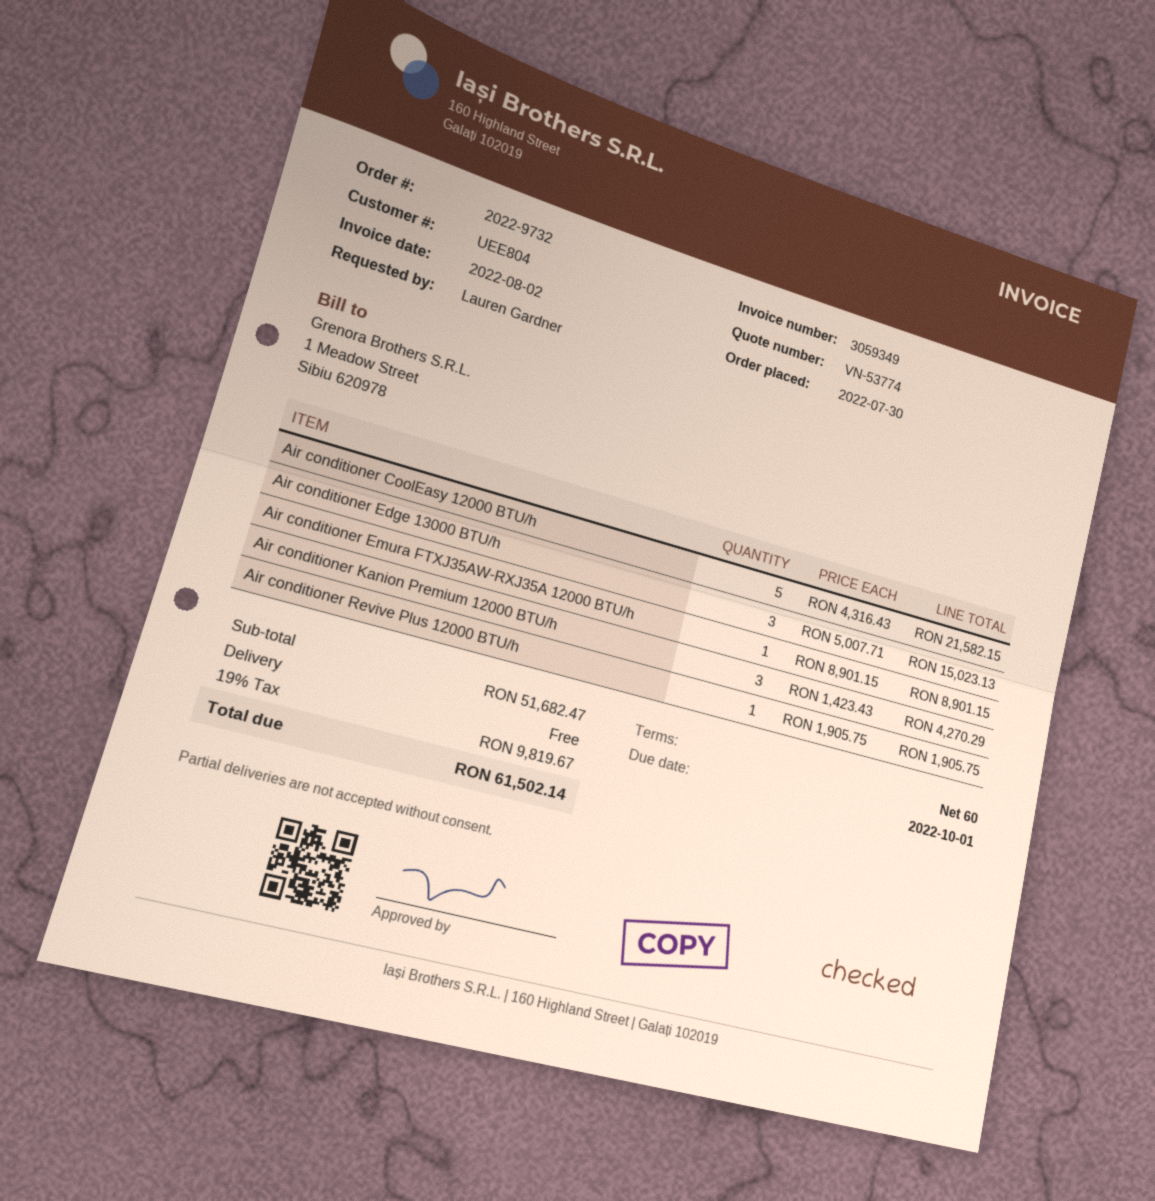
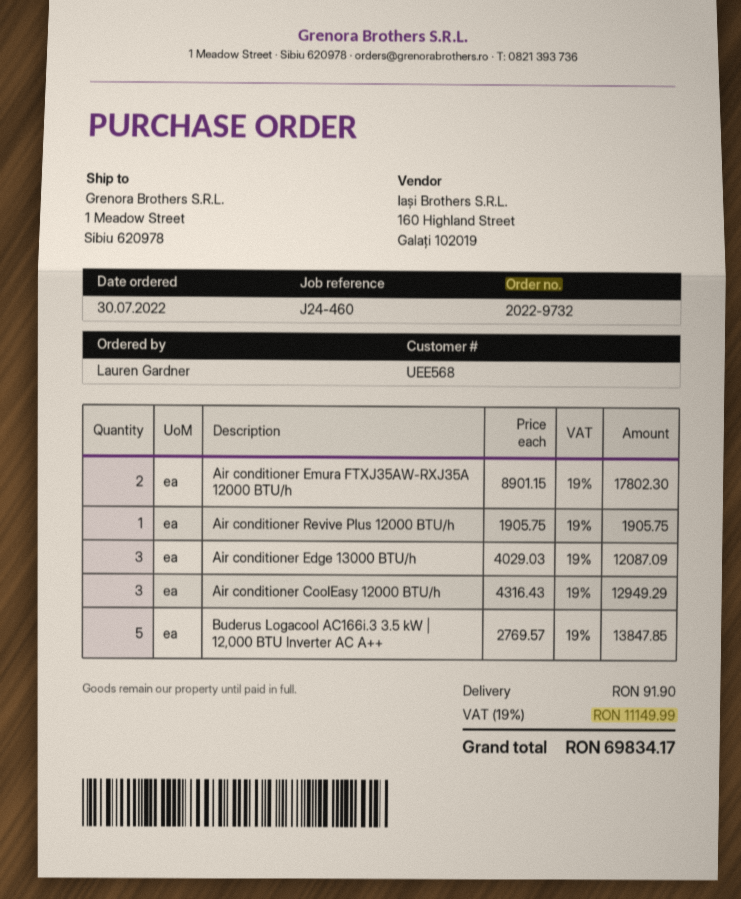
customer number: UEE804 -> UEE568
Air conditioner CoolEasy 12000 BTU/h: 5 x 4316.43 = 21582.15 -> 3 x 4316.43 = 12949.29
Air conditioner Edge 13000 BTU/h: 3 x 5007.71 = 15023.13 -> 3 x 4029.03 = 12087.09
Air conditioner Emura FTXJ35AW-RXJ35A 12000 BTU/h: 1 x 8901.15 = 8901.15 -> 2 x 8901.15 = 17802.30
Air conditioner Kanion Premium 12000 BTU/h: 3 x 1423.43 = 4270.29 -> none
Buderus Logacool AC166i.3 3.5 kW | 12,000 BTU Inverter AC A++: none -> 5 x 2769.57 = 13847.85
shipping: 0.00 -> 91.90
tax: 19% = 9819.67 -> 19% = 11149.99
total: 61502.14 -> 69834.17

